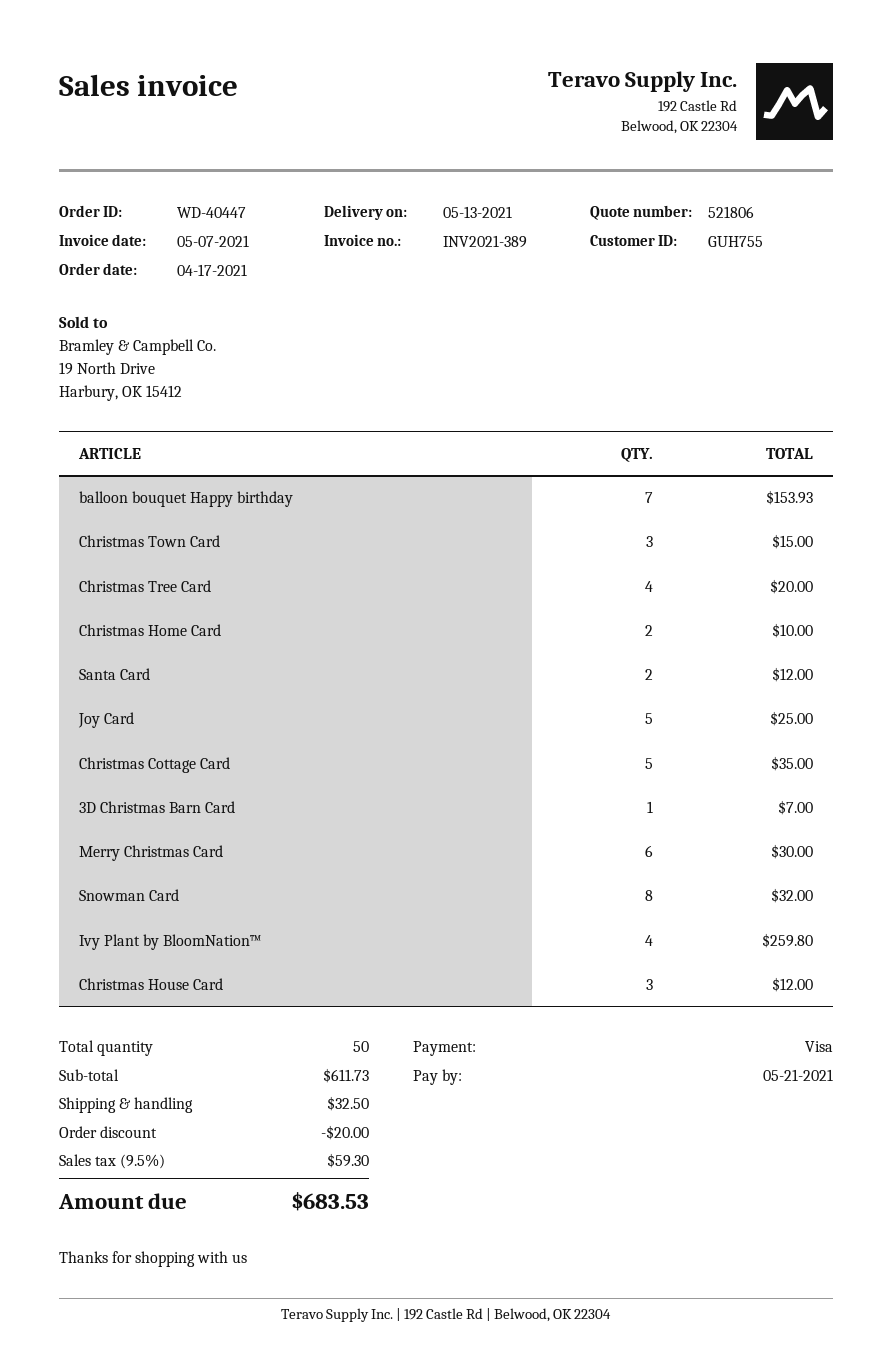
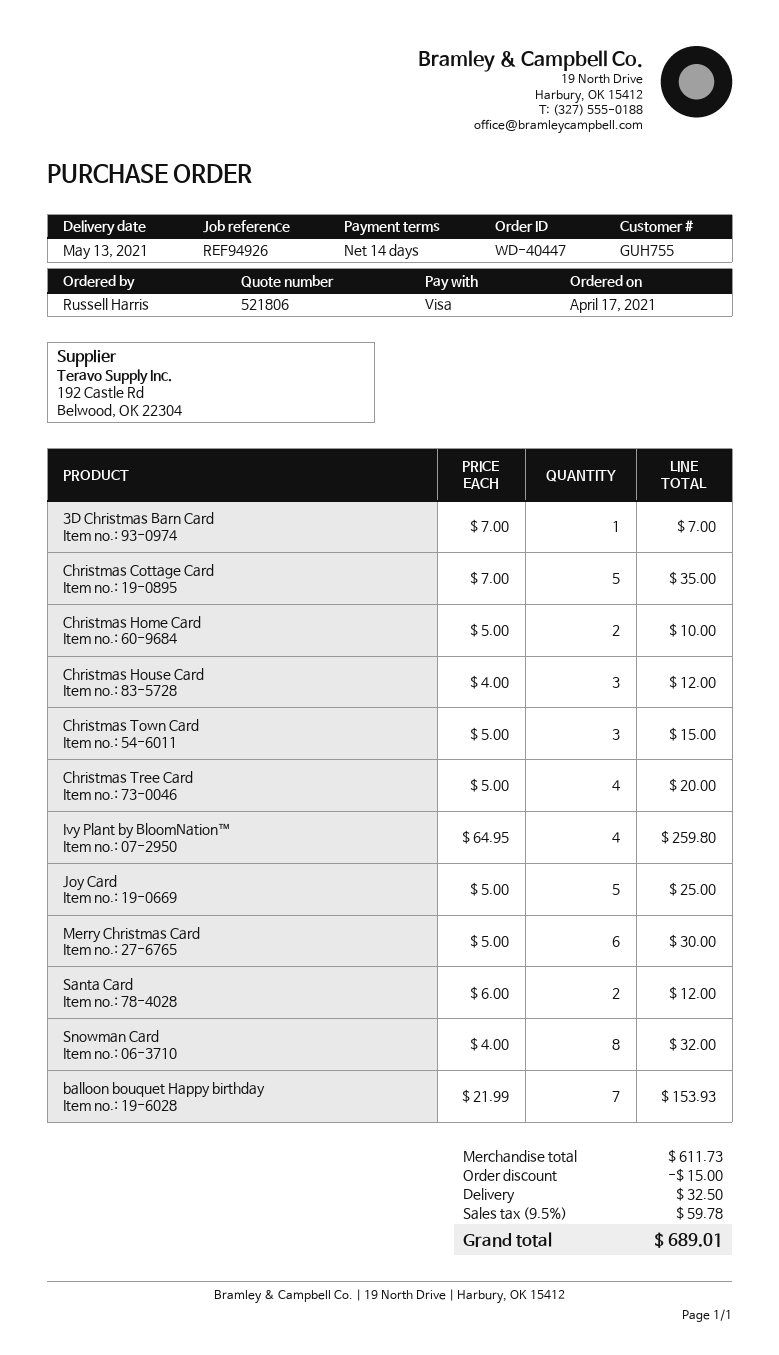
discount: 20.00 -> 15.00
tax: 9.5% = 59.30 -> 9.5% = 59.78
total: 683.53 -> 689.01

